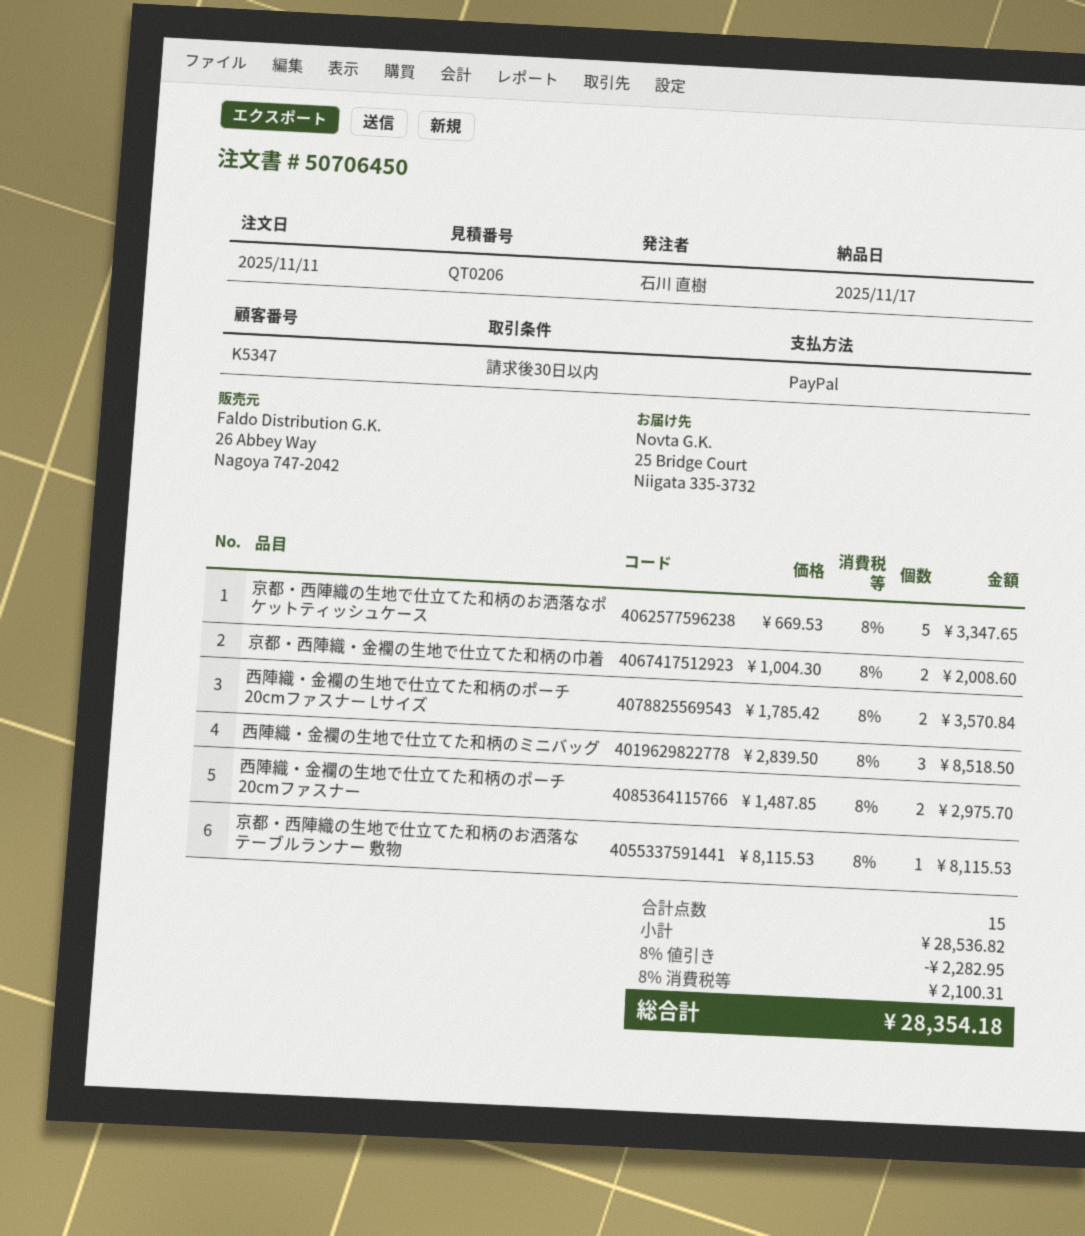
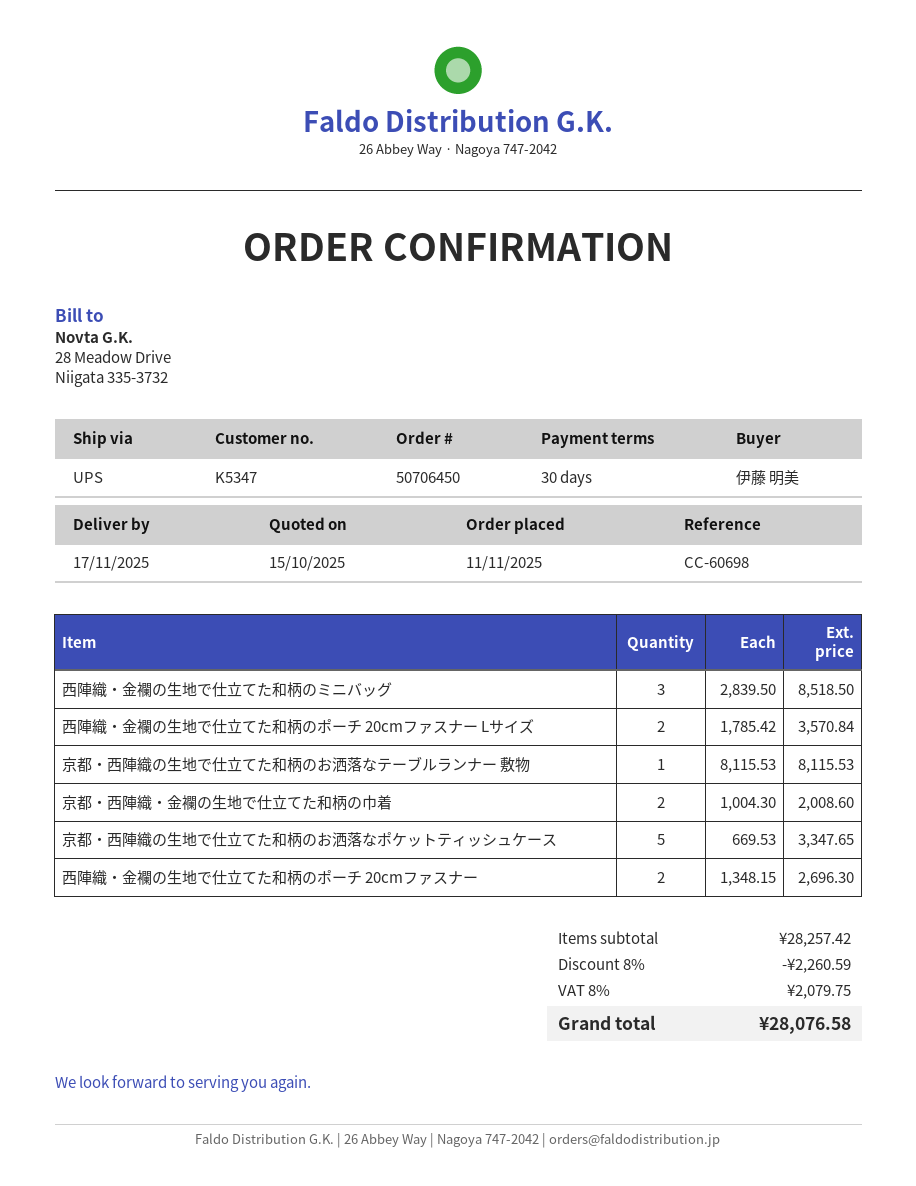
ordered by: 石川 直樹 -> 伊藤 明美
西陣織・金襴の生地で仕立てた和柄のポーチ 20cmファスナー: 2 x 1487.85 = 2975.70 -> 2 x 1348.15 = 2696.30
subtotal: 28536.82 -> 28257.42
discount: 8% = 2282.95 -> 8% = 2260.59
tax: 8% = 2100.31 -> 8% = 2079.75
total: 28354.18 -> 28076.58

